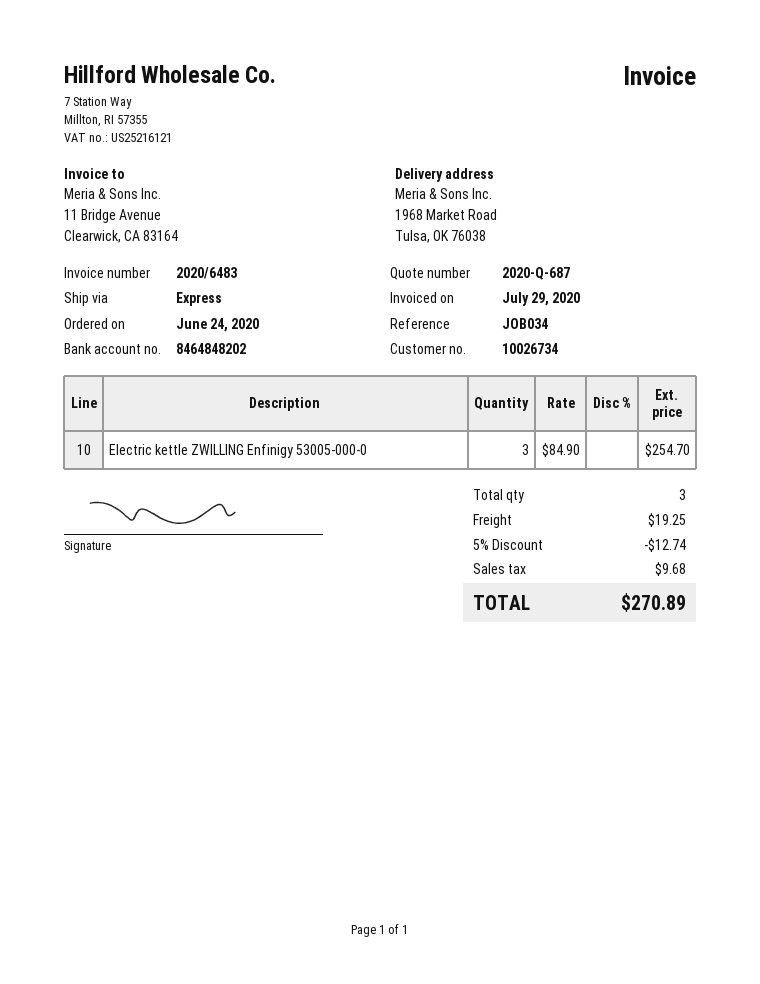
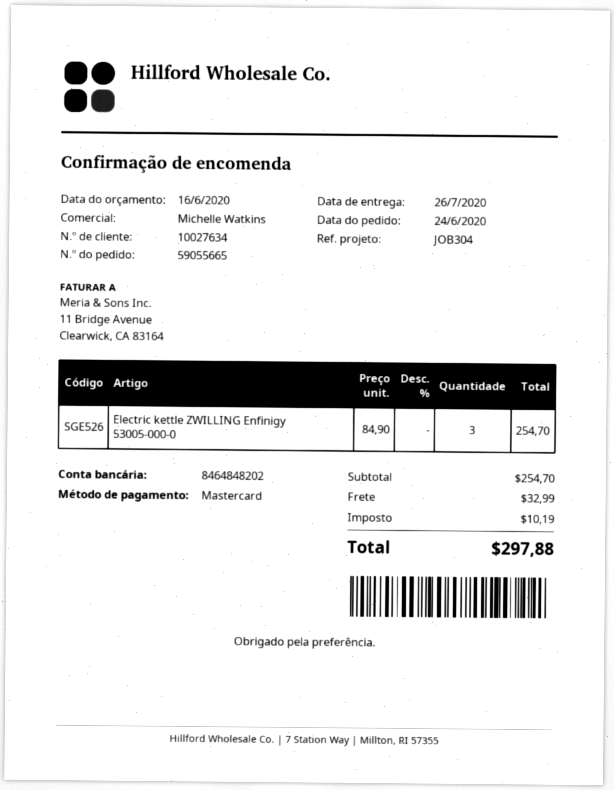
customer number: 10026734 -> 10027634
reference: JOB034 -> JOB304
discount: 5% = 12.74 -> none
shipping: 19.25 -> 32.99
tax: 9.68 -> 10.19
total: 270.89 -> 297.88

